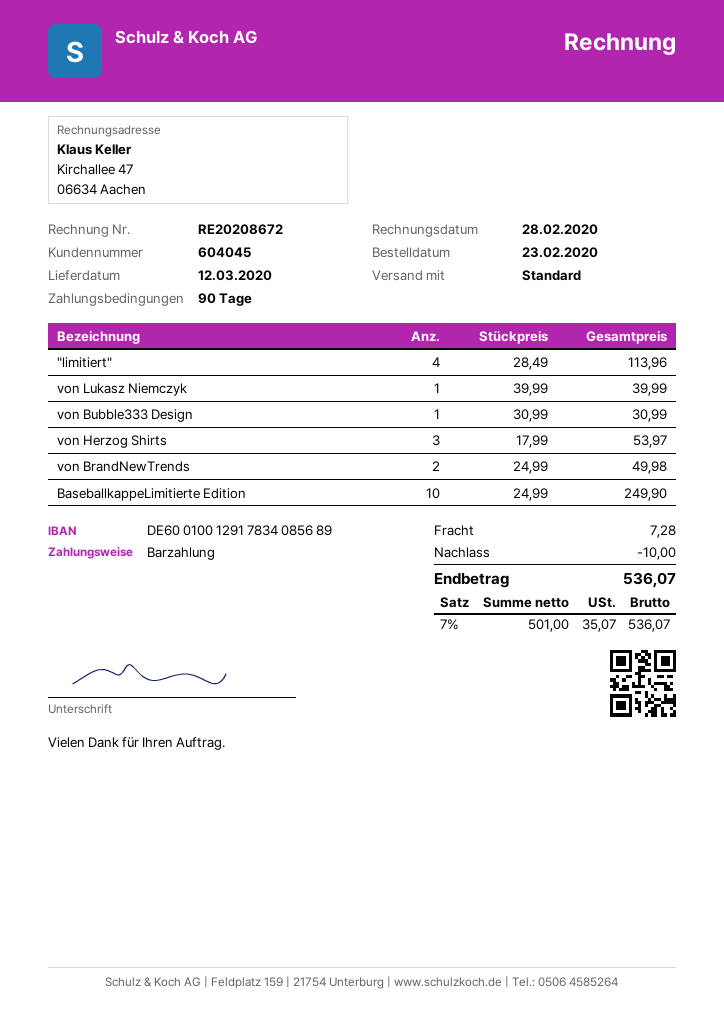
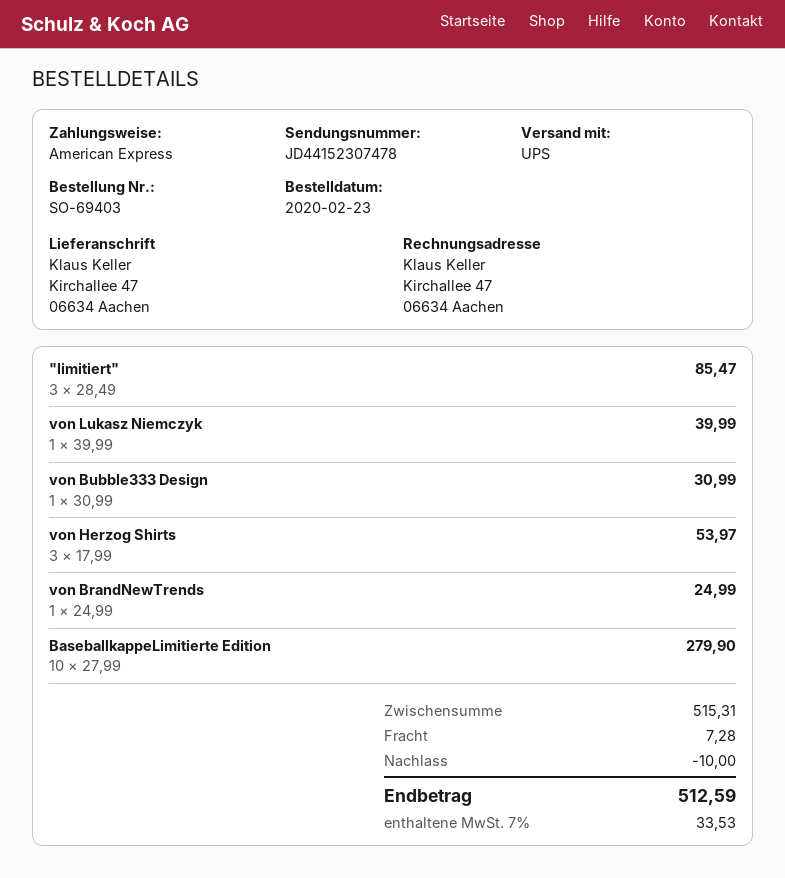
payment method: cash -> American Express
shipping method: standard -> UPS
"limitiert": 4 x 28.49 = 113.96 -> 3 x 28.49 = 85.47
von BrandNewTrends: 2 x 24.99 = 49.98 -> 1 x 24.99 = 24.99
BaseballkappeLimitierte Edition: 10 x 24.99 = 249.90 -> 10 x 27.99 = 279.90
tax: 7% = 35.07 -> 7% = 33.53
total: 536.07 -> 512.59

